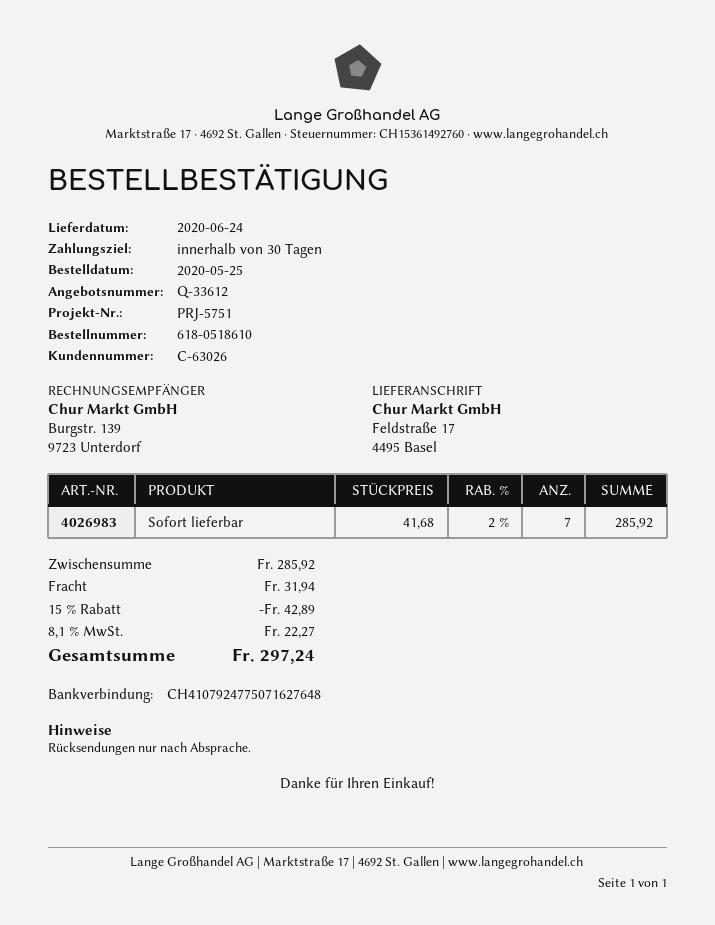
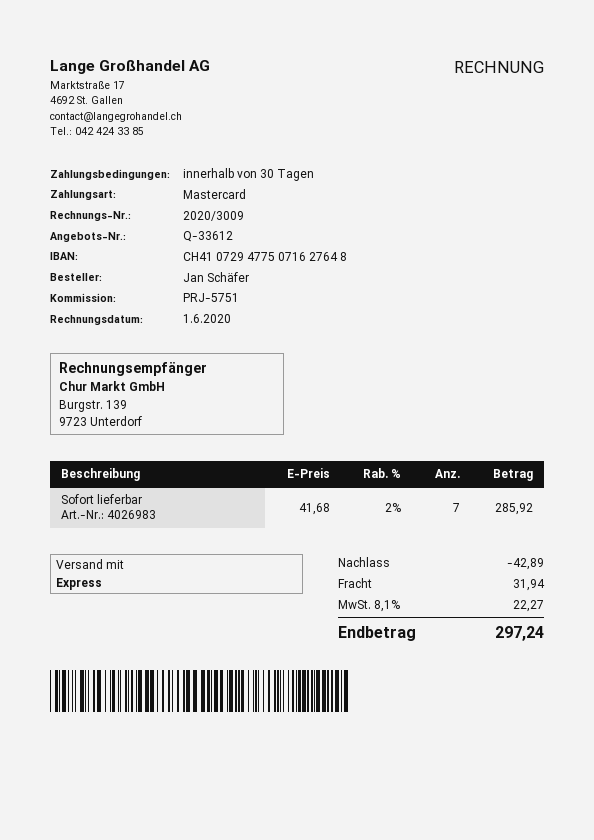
bank account: CH4107924775071627648 -> CH4107294775071627648

